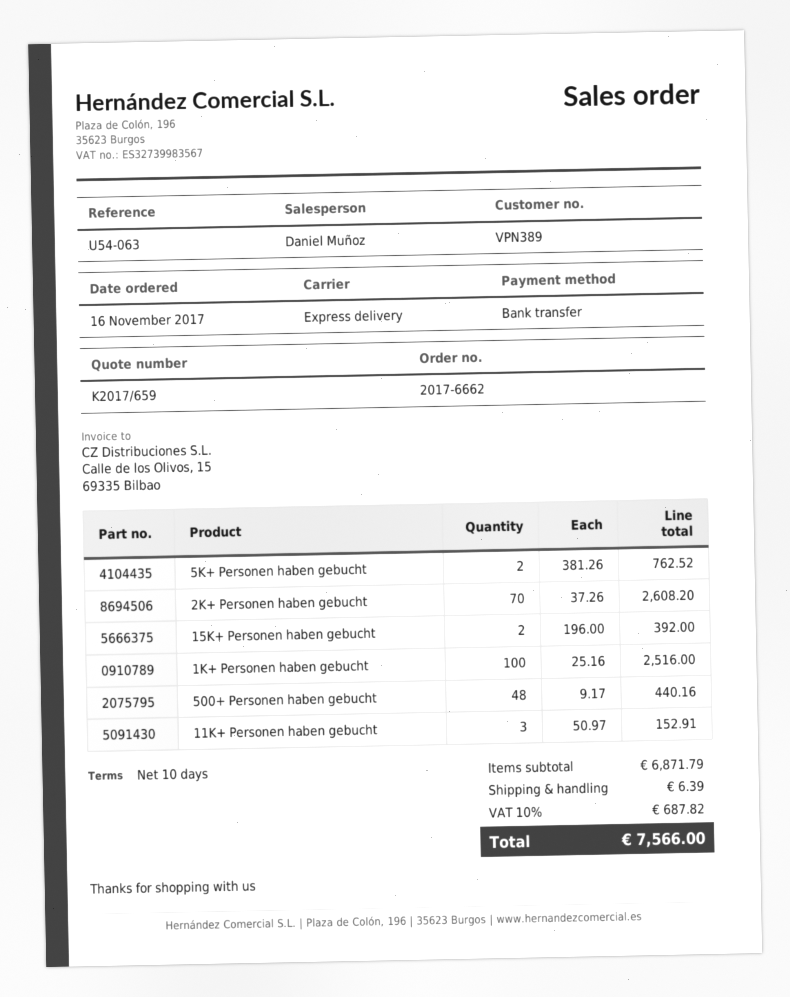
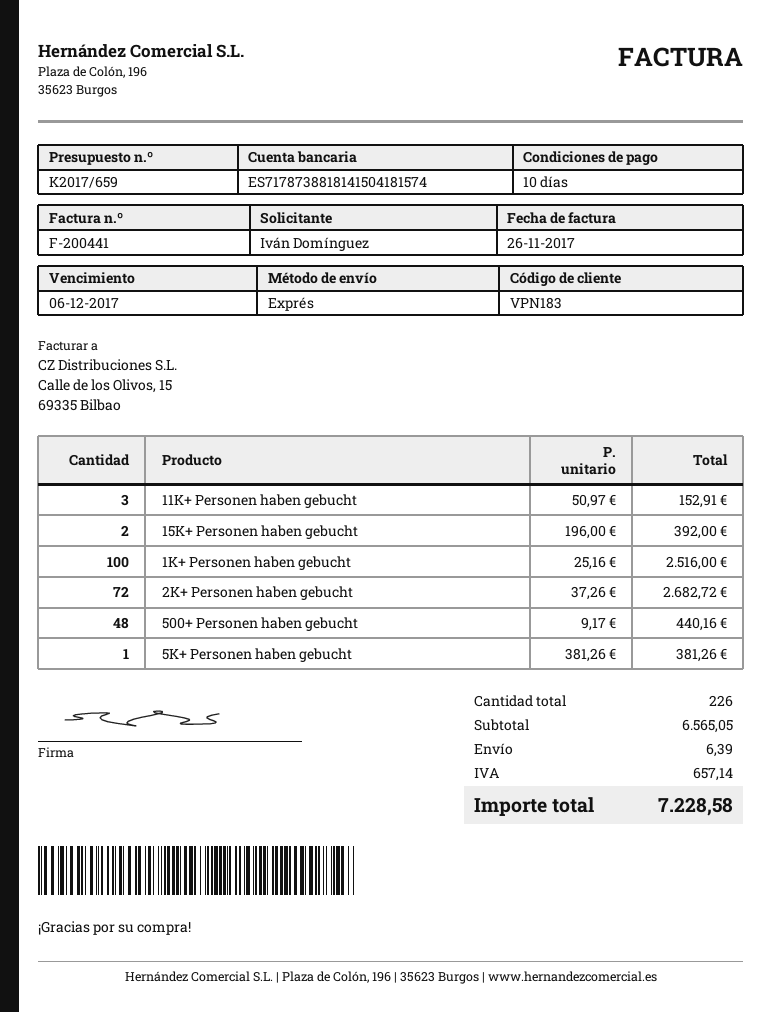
customer number: VPN389 -> VPN183
5K+ Personen haben gebucht: 2 x 381.26 = 762.52 -> 1 x 381.26 = 381.26
2K+ Personen haben gebucht: 70 x 37.26 = 2608.20 -> 72 x 37.26 = 2682.72
subtotal: 6871.79 -> 6565.05
tax: 687.82 -> 657.14
total: 7566.00 -> 7228.58

